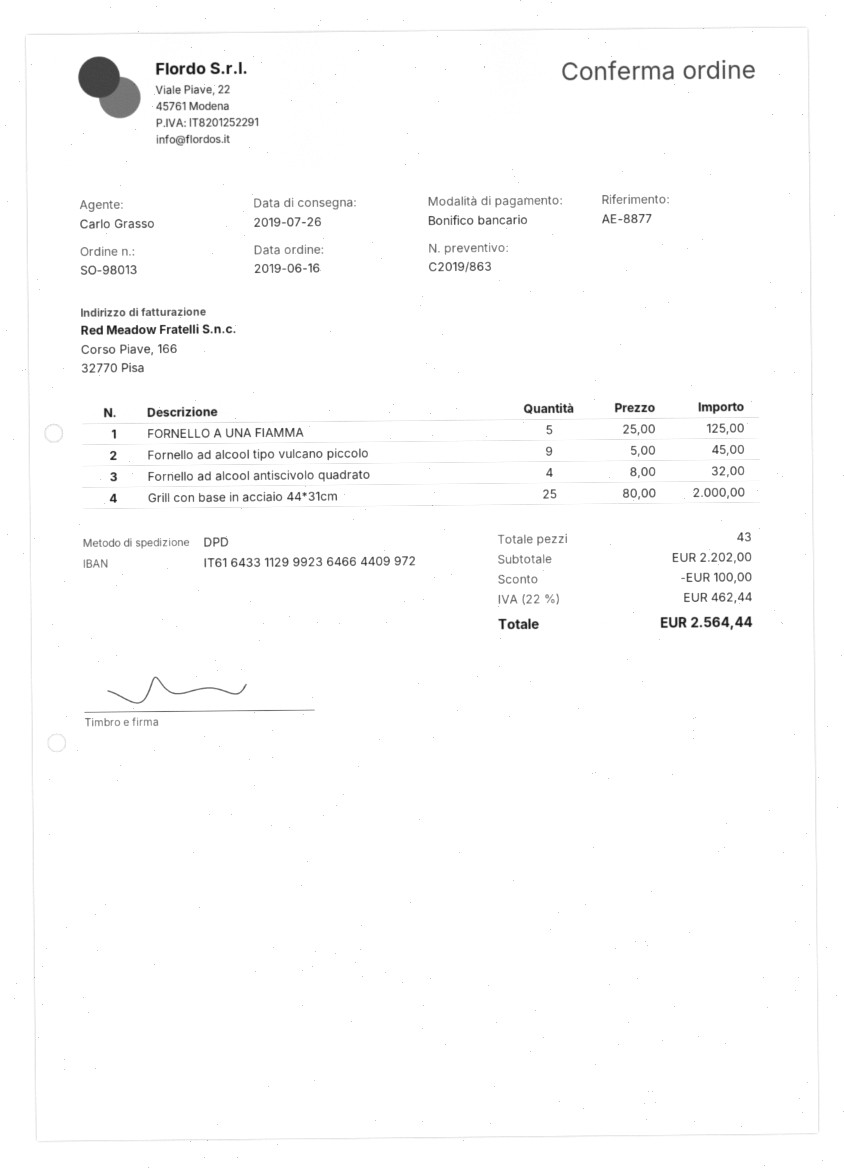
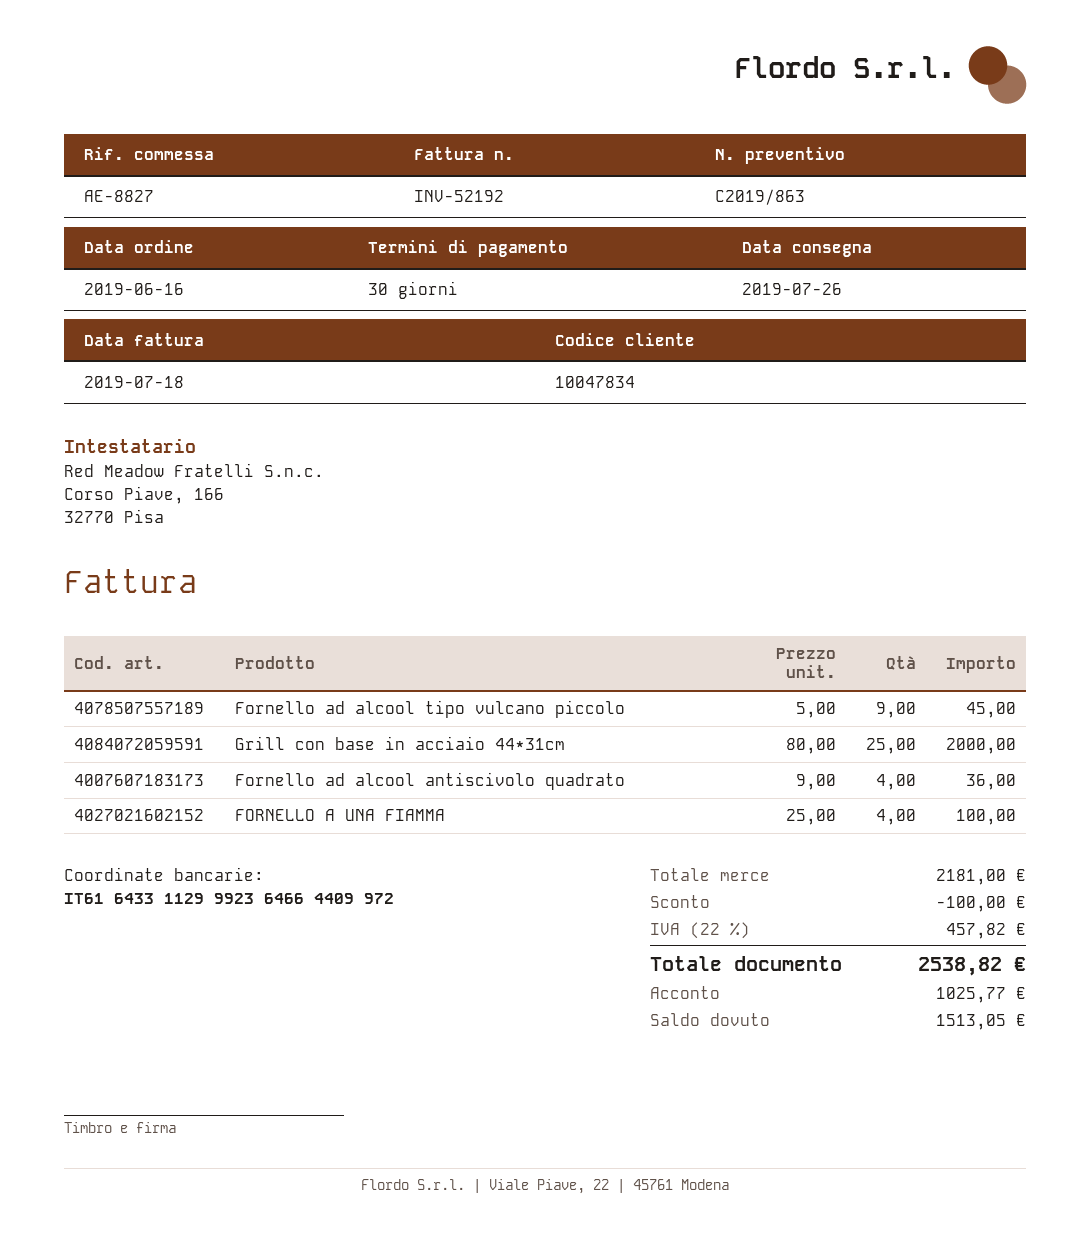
reference: AE-8877 -> AE-8827
FORNELLO A UNA FIAMMA: 5 x 25.00 = 125.00 -> 4 x 25.00 = 100.00
Fornello ad alcool antiscivolo quadrato: 4 x 8.00 = 32.00 -> 4 x 9.00 = 36.00
subtotal: 2202.00 -> 2181.00
tax: 22% = 462.44 -> 22% = 457.82
total: 2564.44 -> 2538.82

